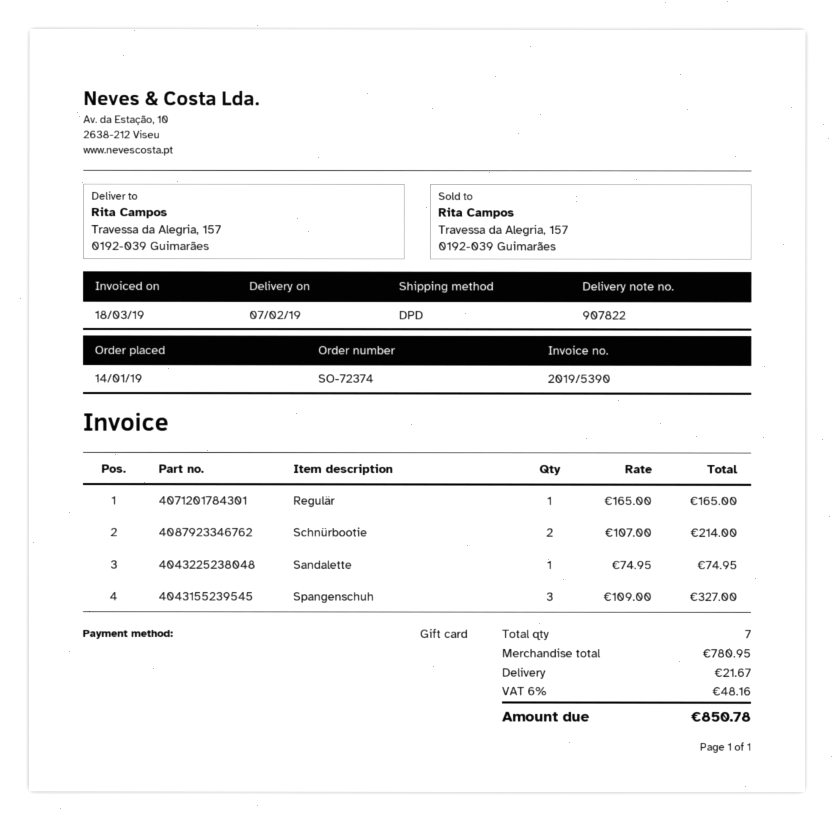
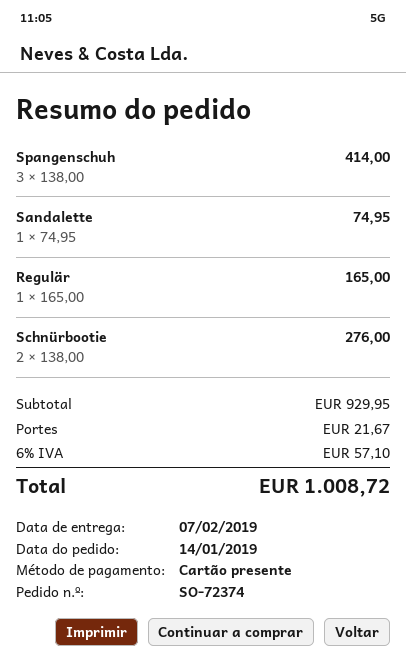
Schnürbootie: 2 x 107.00 = 214.00 -> 2 x 138.00 = 276.00
Spangenschuh: 3 x 109.00 = 327.00 -> 3 x 138.00 = 414.00
subtotal: 780.95 -> 929.95
tax: 6% = 48.16 -> 6% = 57.10
total: 850.78 -> 1008.72

